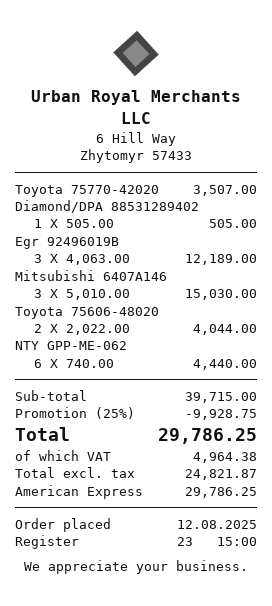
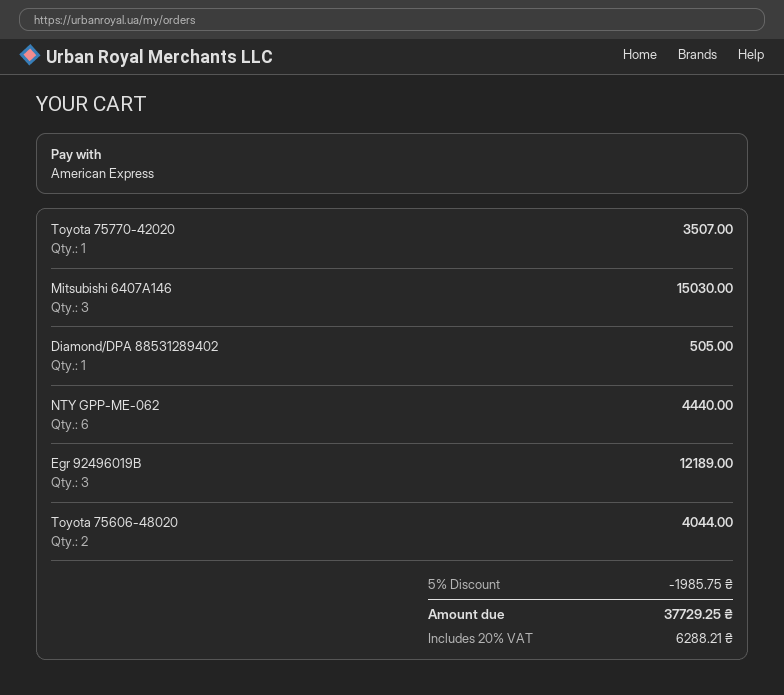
discount: 25% = 9928.75 -> 5% = 1985.75
tax: 4964.38 -> 6288.21
total: 29786.25 -> 37729.25

